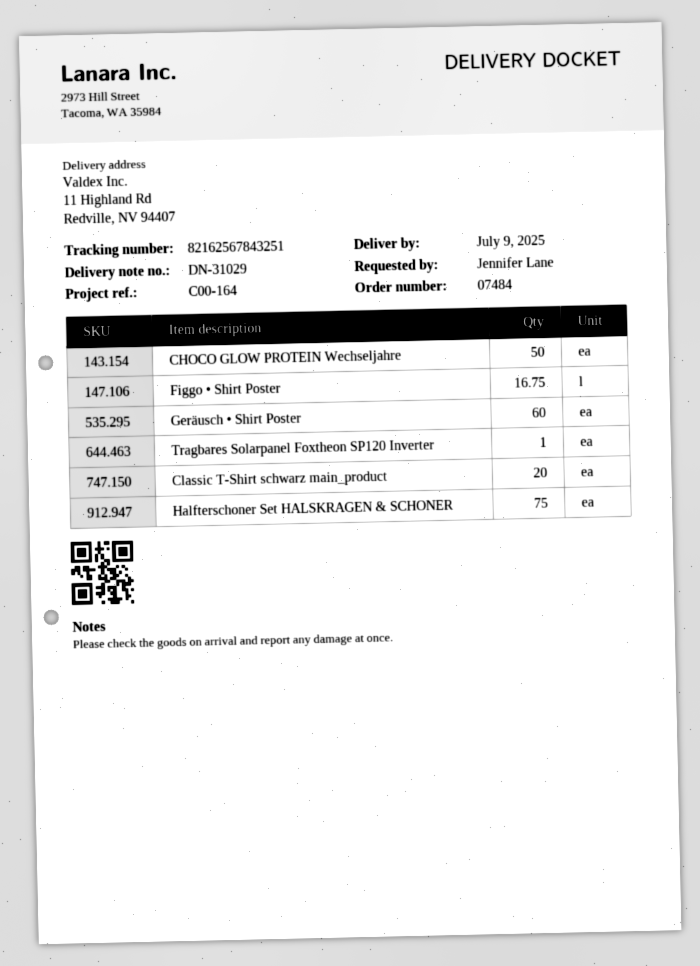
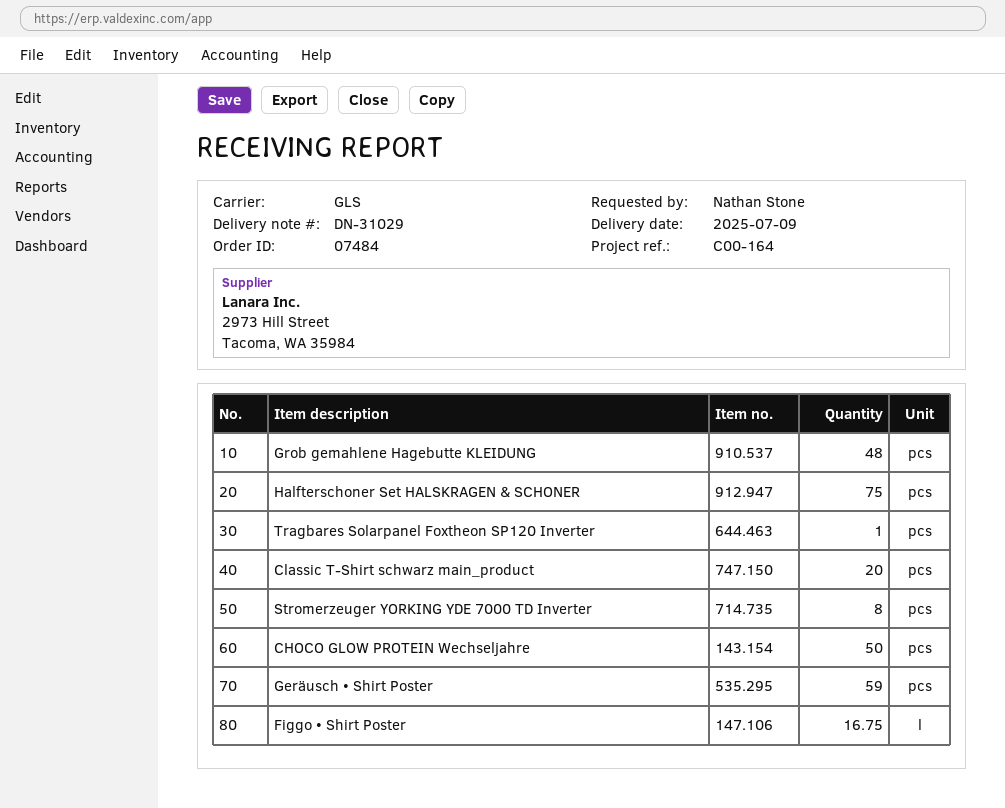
ordered by: Jennifer Lane -> Nathan Stone
Geräusch • Shirt Poster: 60 -> 59
Grob gemahlene Hagebutte KLEIDUNG: none -> 48
Stromerzeuger YORKING YDE 7000 TD Inverter: none -> 8

